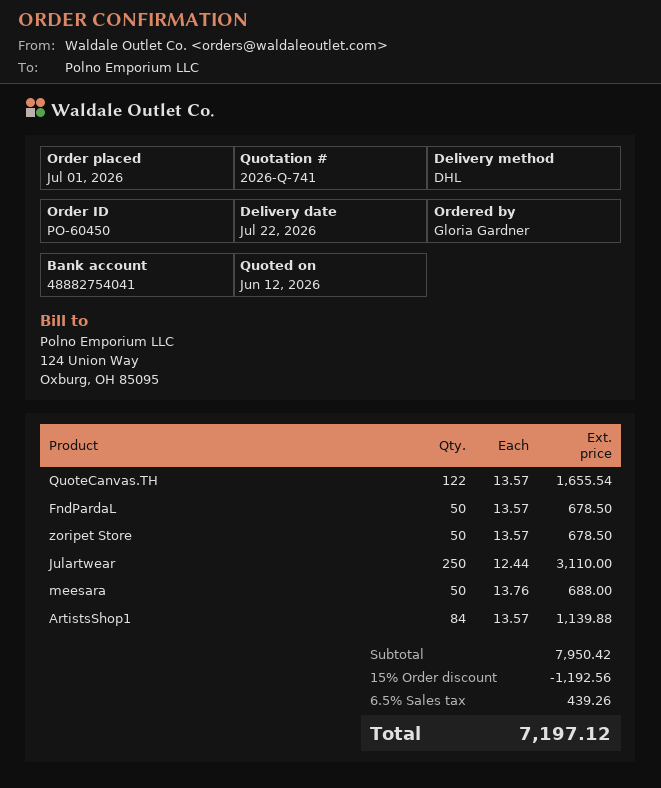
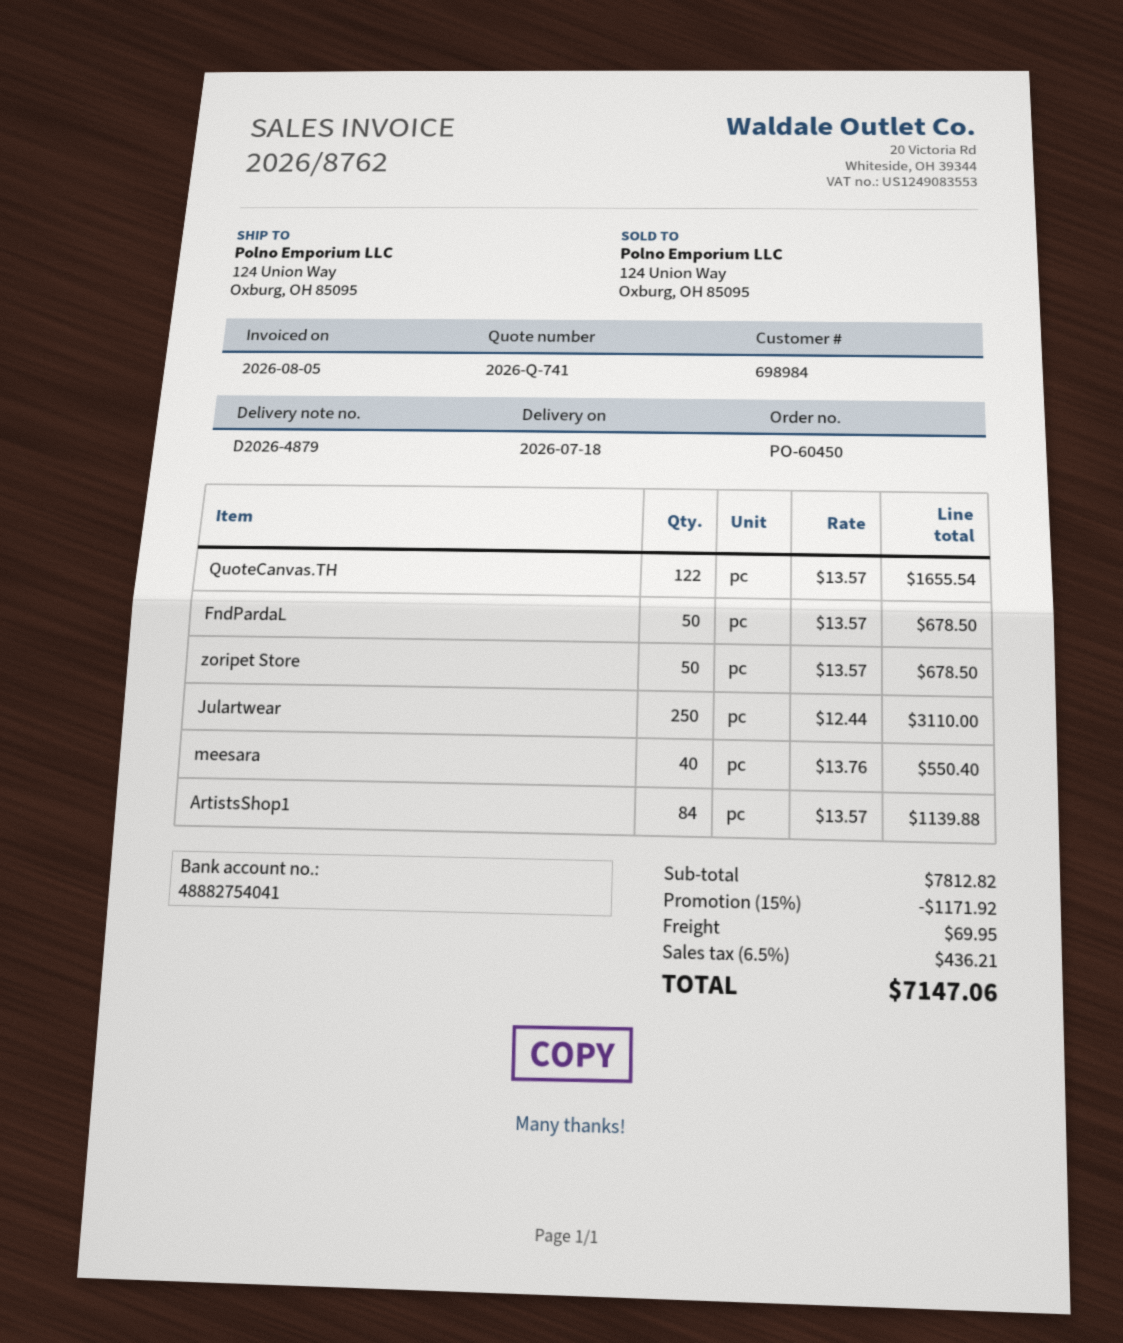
delivery date: 2026-07-22 -> 2026-07-18
meesara: 50 x 13.76 = 688.00 -> 40 x 13.76 = 550.40
subtotal: 7950.42 -> 7812.82
discount: 15% = 1192.56 -> 15% = 1171.92
shipping: none -> 69.95
tax: 6.5% = 439.26 -> 6.5% = 436.21
total: 7197.12 -> 7147.06

